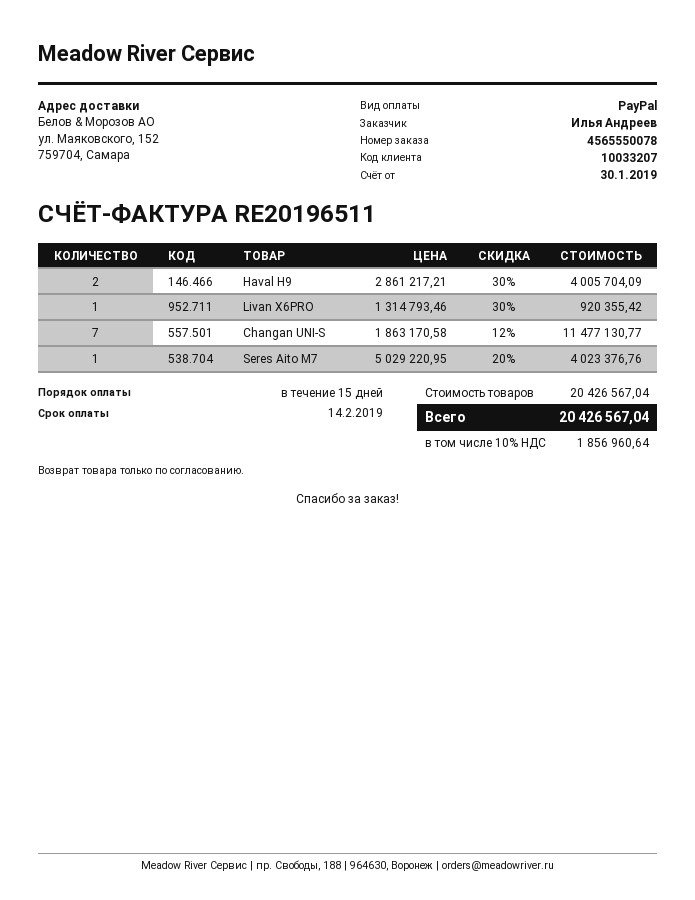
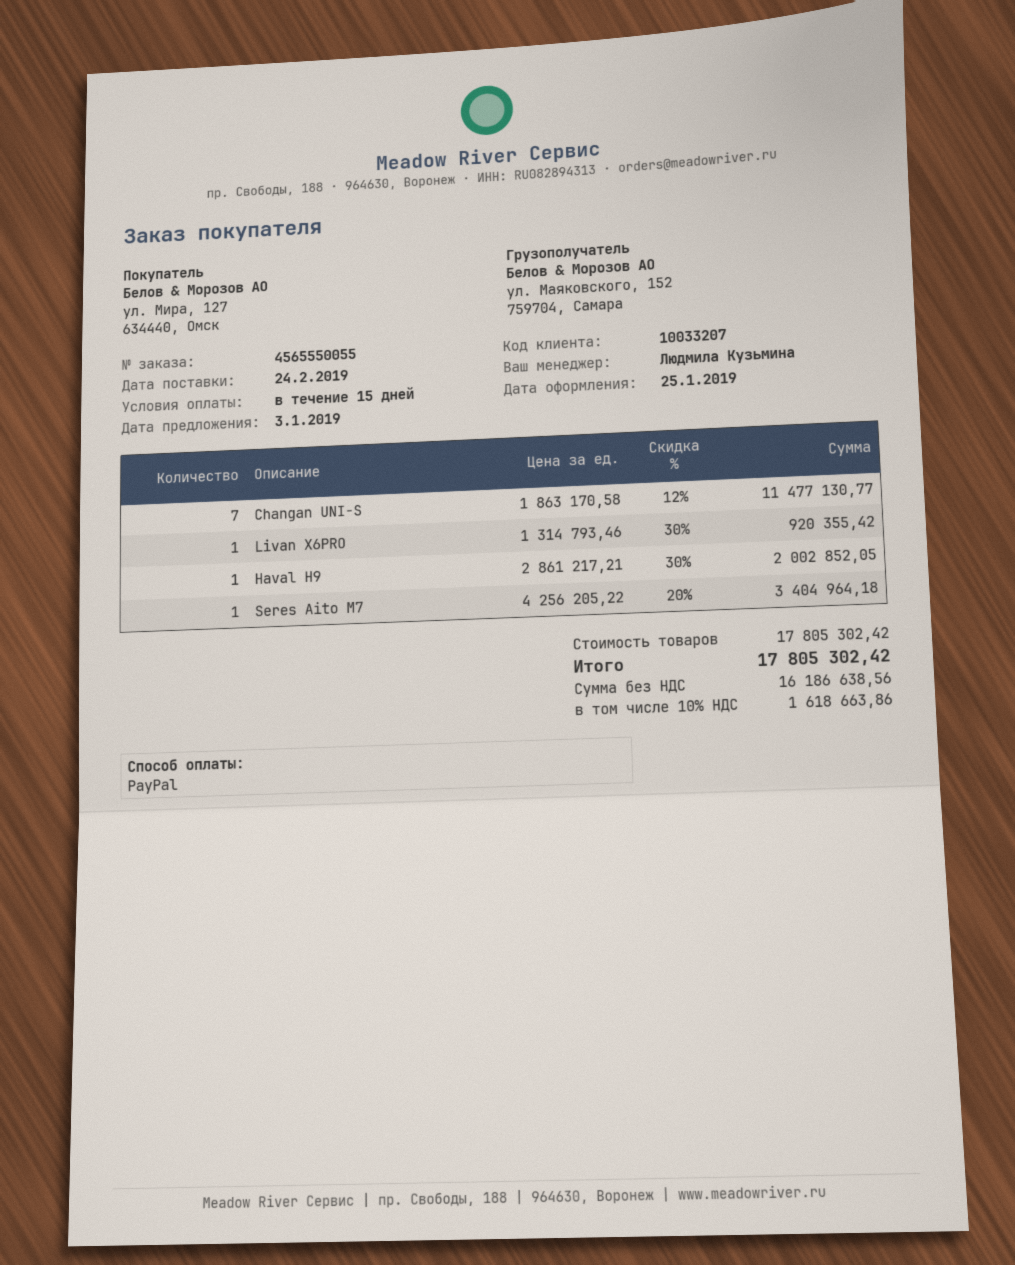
order number: 4565550078 -> 4565550055
Haval H9: 2 x 2861217.21 - 30% = 4005704.09 -> 1 x 2861217.21 - 30% = 2002852.05
Seres Aito M7: 1 x 5029220.95 - 20% = 4023376.76 -> 1 x 4256205.22 - 20% = 3404964.18
subtotal: 20426567.04 -> 17805302.42
tax: 10% = 1856960.64 -> 10% = 1618663.86
total: 20426567.04 -> 17805302.42

